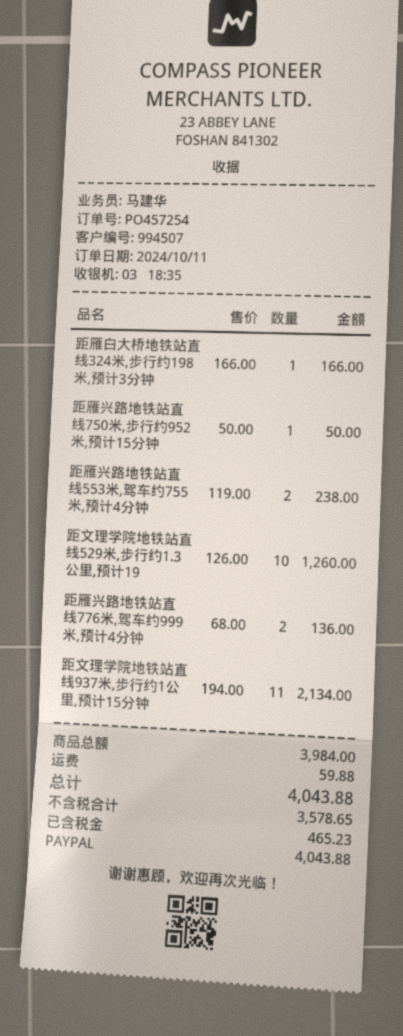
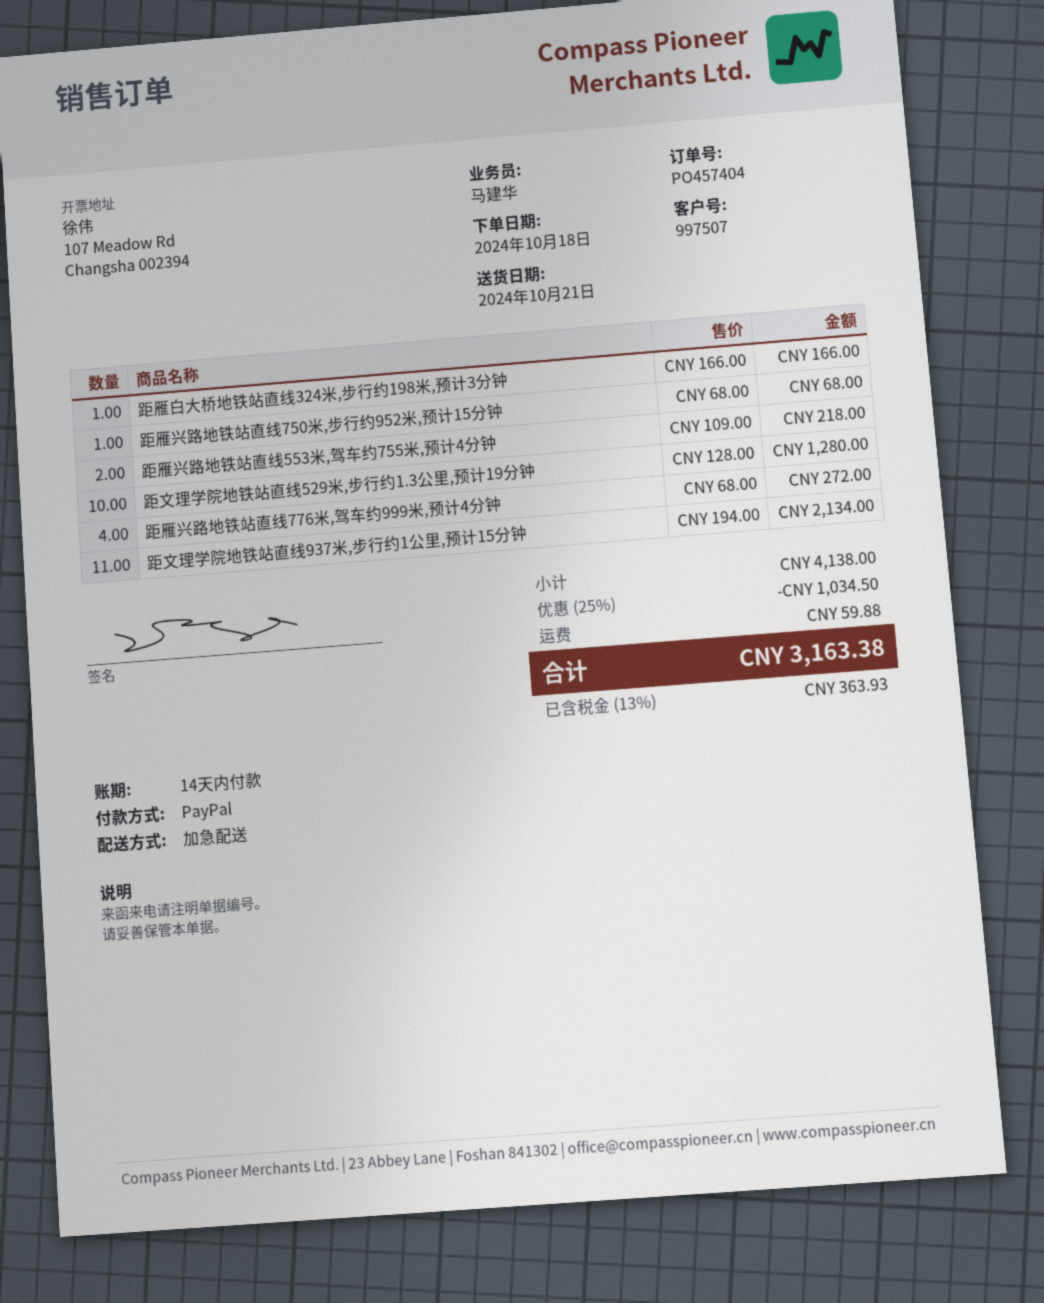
order number: PO457254 -> PO457404
order date: 2024-10-11 -> 2024-10-18
customer number: 994507 -> 997507
距雁兴路地铁站直线750米,步行约952米,预计15分钟: 1 x 50.00 = 50.00 -> 1 x 68.00 = 68.00
距雁兴路地铁站直线553米,驾车约755米,预计4分钟: 2 x 119.00 = 238.00 -> 2 x 109.00 = 218.00
距文理学院地铁站直线529米,步行约1.3公里,预计19: 10 x 126.00 = 1260.00 -> 10 x 128.00 = 1280.00
距雁兴路地铁站直线776米,驾车约999米,预计4分钟: 2 x 68.00 = 136.00 -> 4 x 68.00 = 272.00
subtotal: 3984.00 -> 4138.00
discount: none -> 25% = 1034.50
tax: 465.23 -> 363.93
total: 4043.88 -> 3163.38

